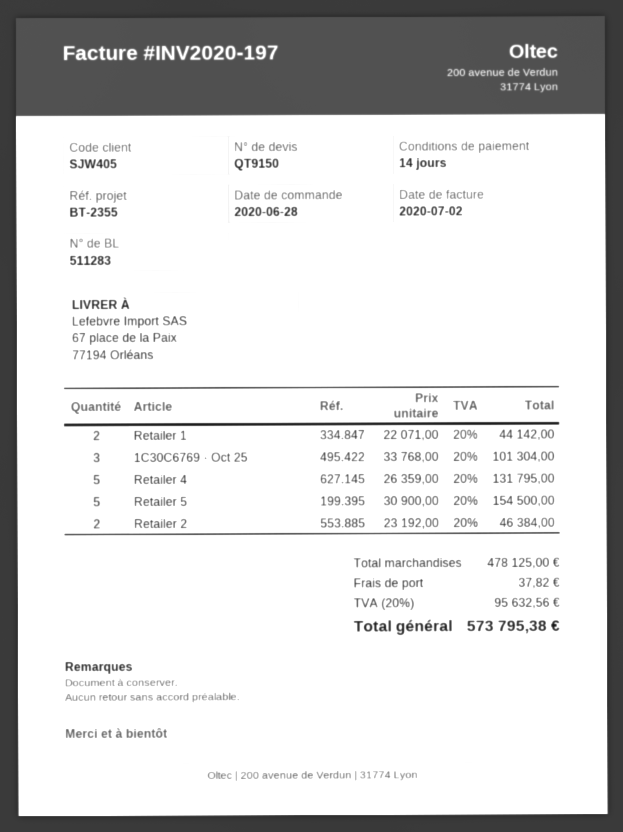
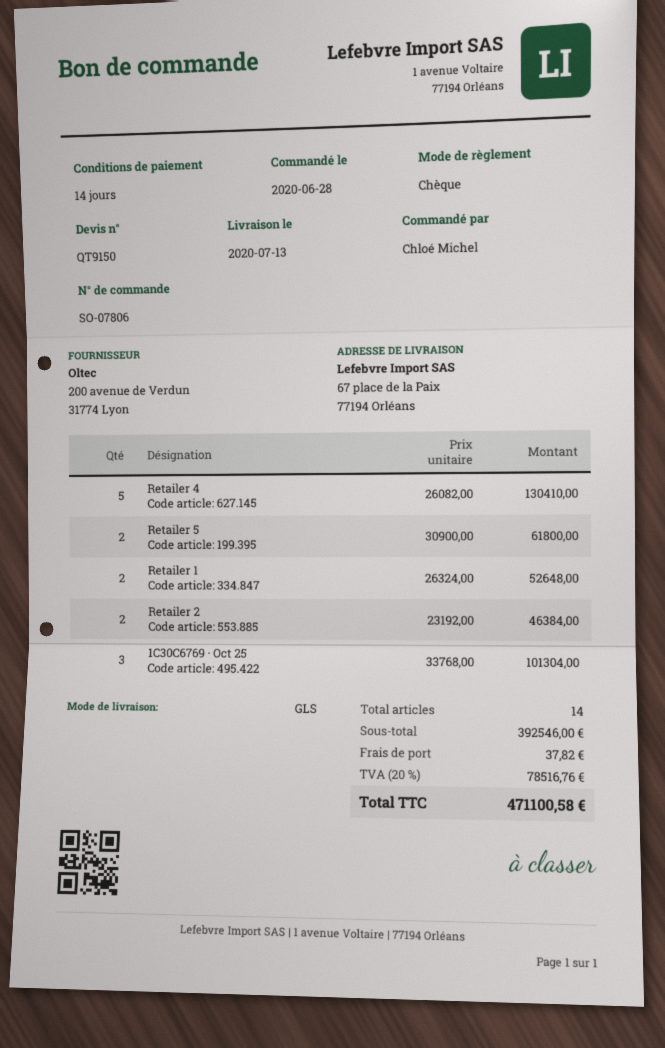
Retailer 1: 2 x 22071.00 = 44142.00 -> 2 x 26324.00 = 52648.00
Retailer 4: 5 x 26359.00 = 131795.00 -> 5 x 26082.00 = 130410.00
Retailer 5: 5 x 30900.00 = 154500.00 -> 2 x 30900.00 = 61800.00
subtotal: 478125.00 -> 392546.00
tax: 20% = 95632.56 -> 20% = 78516.76
total: 573795.38 -> 471100.58

